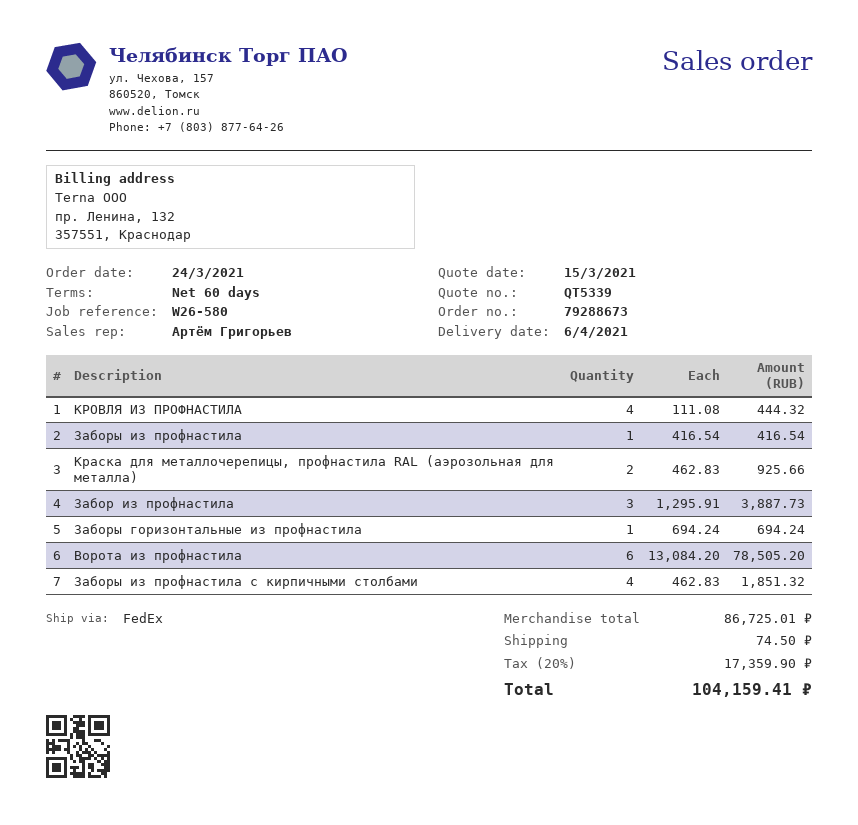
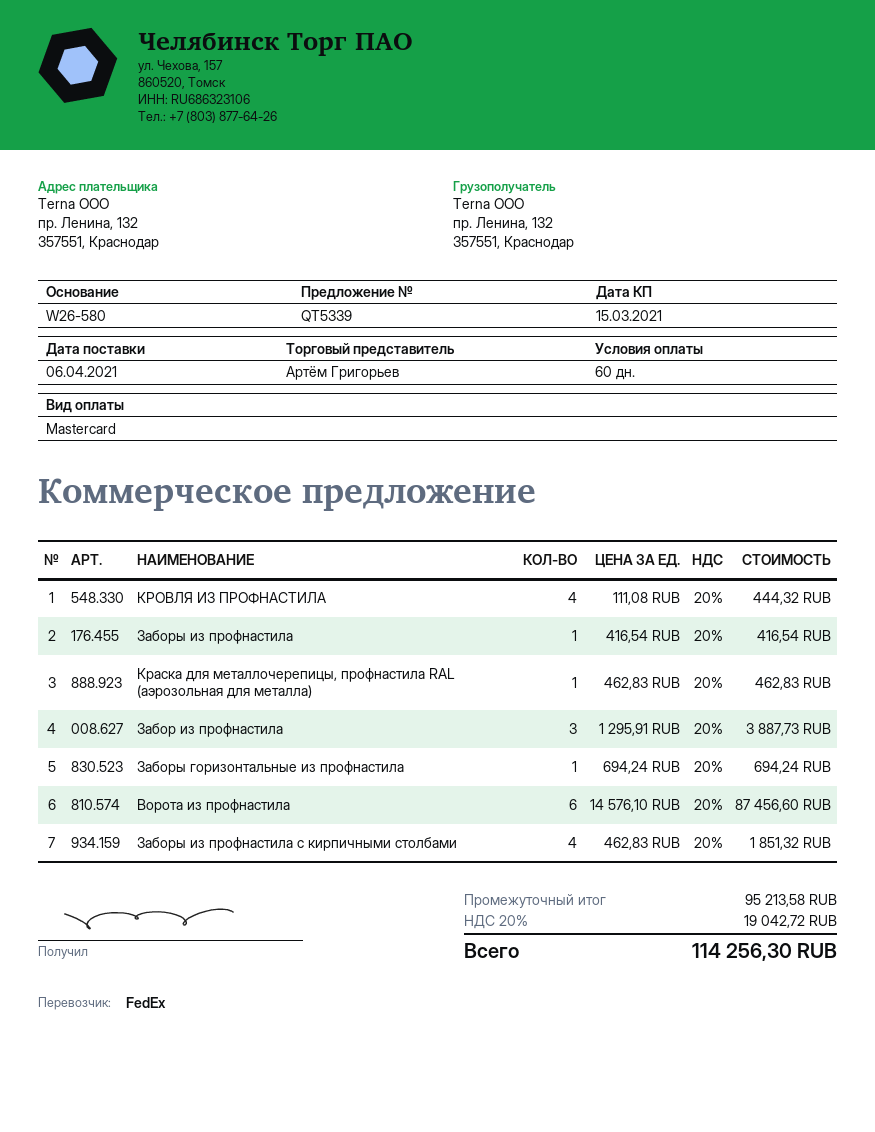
Краска для металлочерепицы, профнастила RAL (аэрозольная для металла): 2 x 462.83 = 925.66 -> 1 x 462.83 = 462.83
Ворота из профнастила: 6 x 13084.20 = 78505.20 -> 6 x 14576.10 = 87456.60
subtotal: 86725.01 -> 95213.58
shipping: 74.50 -> none
tax: 20% = 17359.90 -> 20% = 19042.72
total: 104159.41 -> 114256.30

